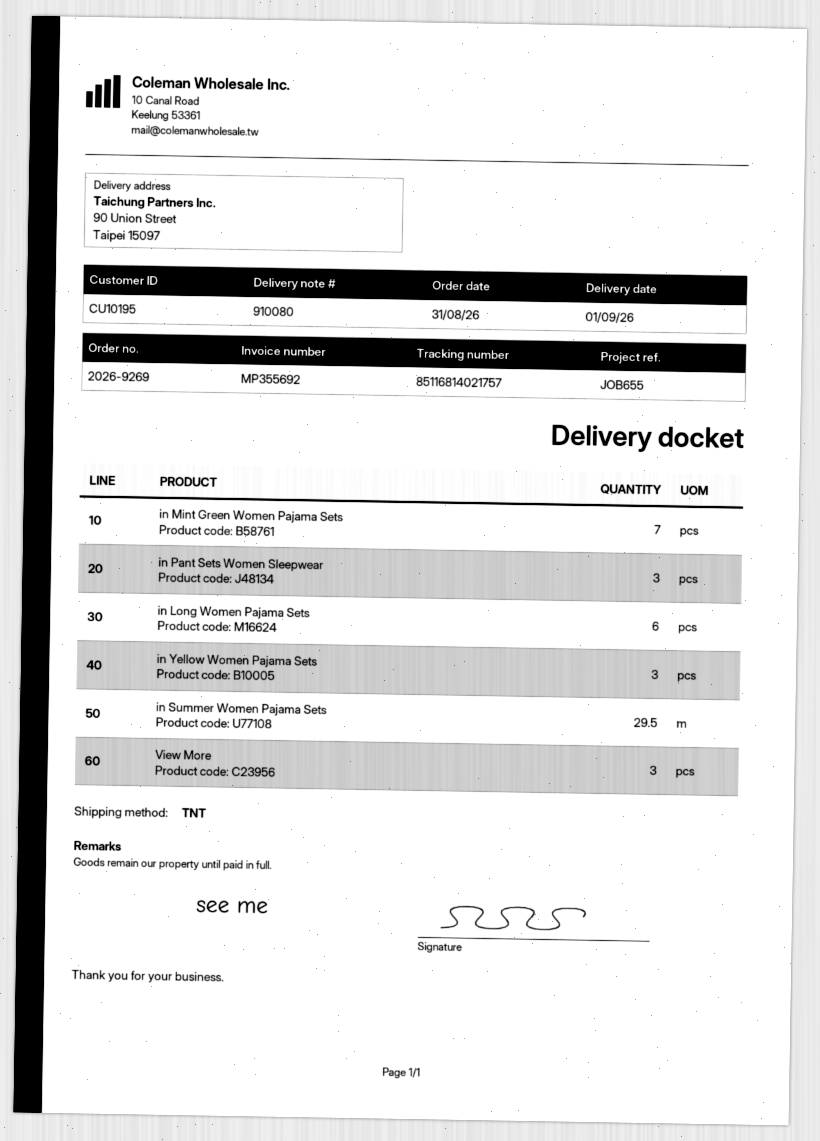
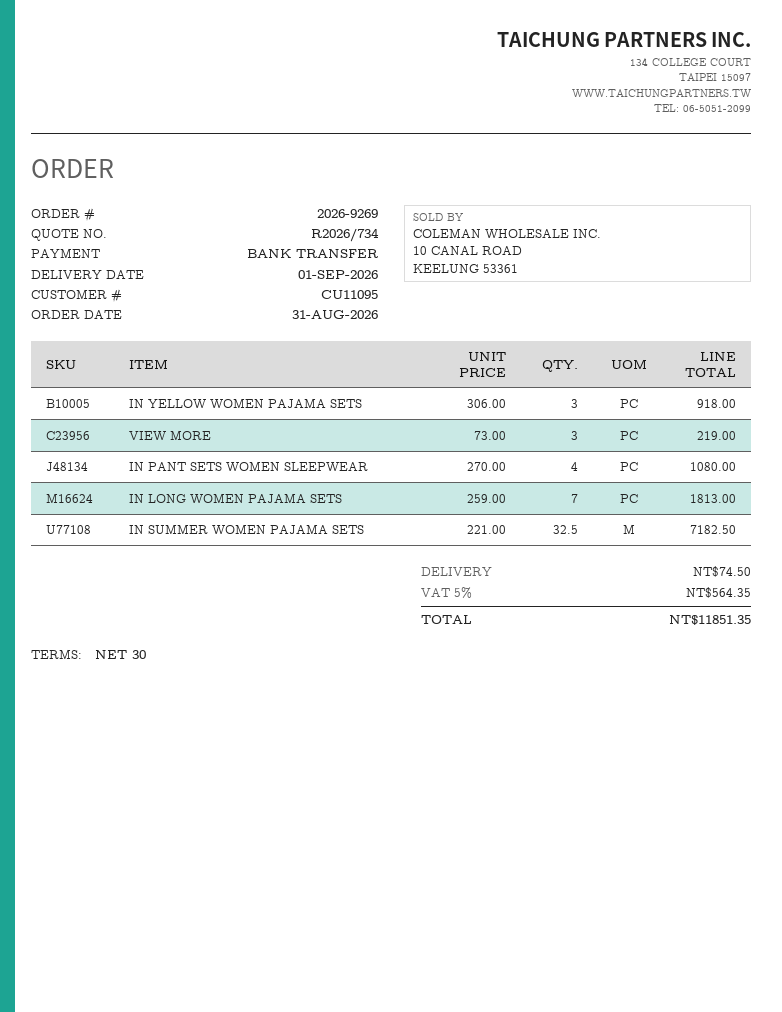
customer number: CU10195 -> CU11095
in Mint Green Women Pajama Sets: 7 -> none
in Pant Sets Women Sleepwear: 3 -> 4
in Long Women Pajama Sets: 6 -> 7
in Summer Women Pajama Sets: 29.5 -> 32.5

